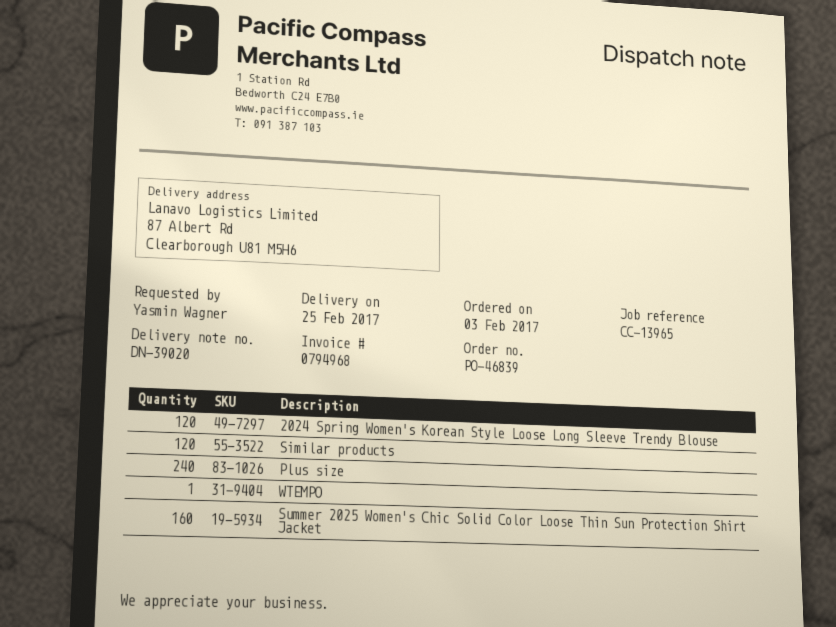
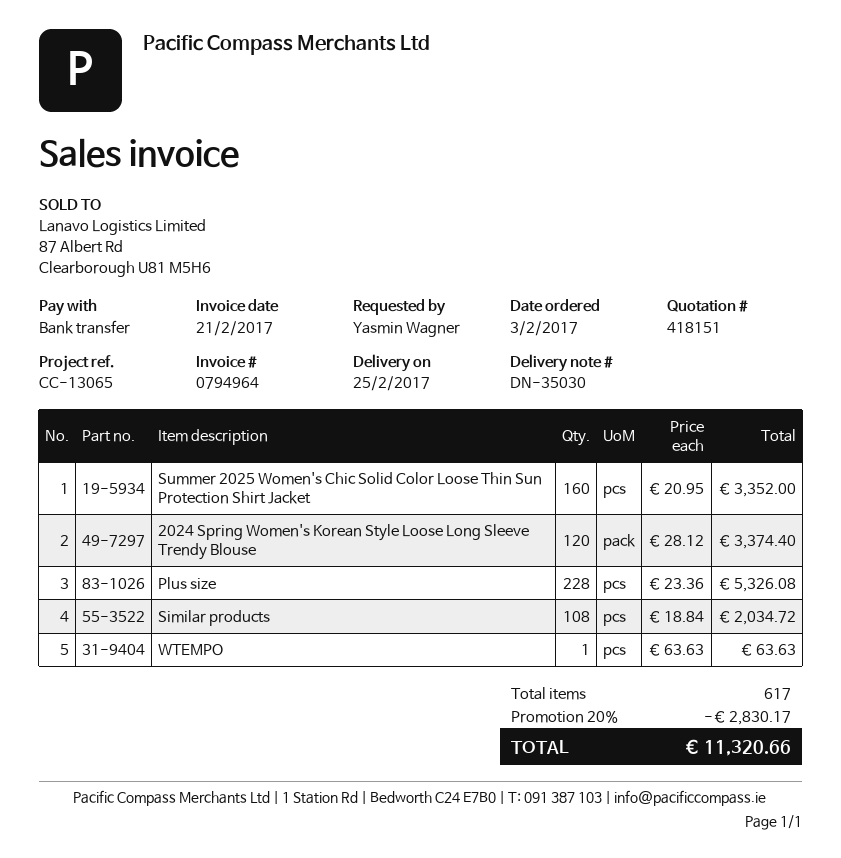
delivery note number: DN-39020 -> DN-35030
invoice number: 0794968 -> 0794964
reference: CC-13965 -> CC-13065
Similar products: 120 -> 108
Plus size: 240 -> 228

